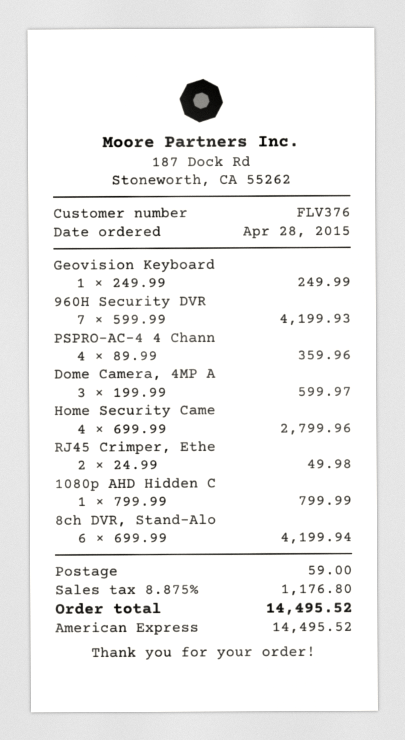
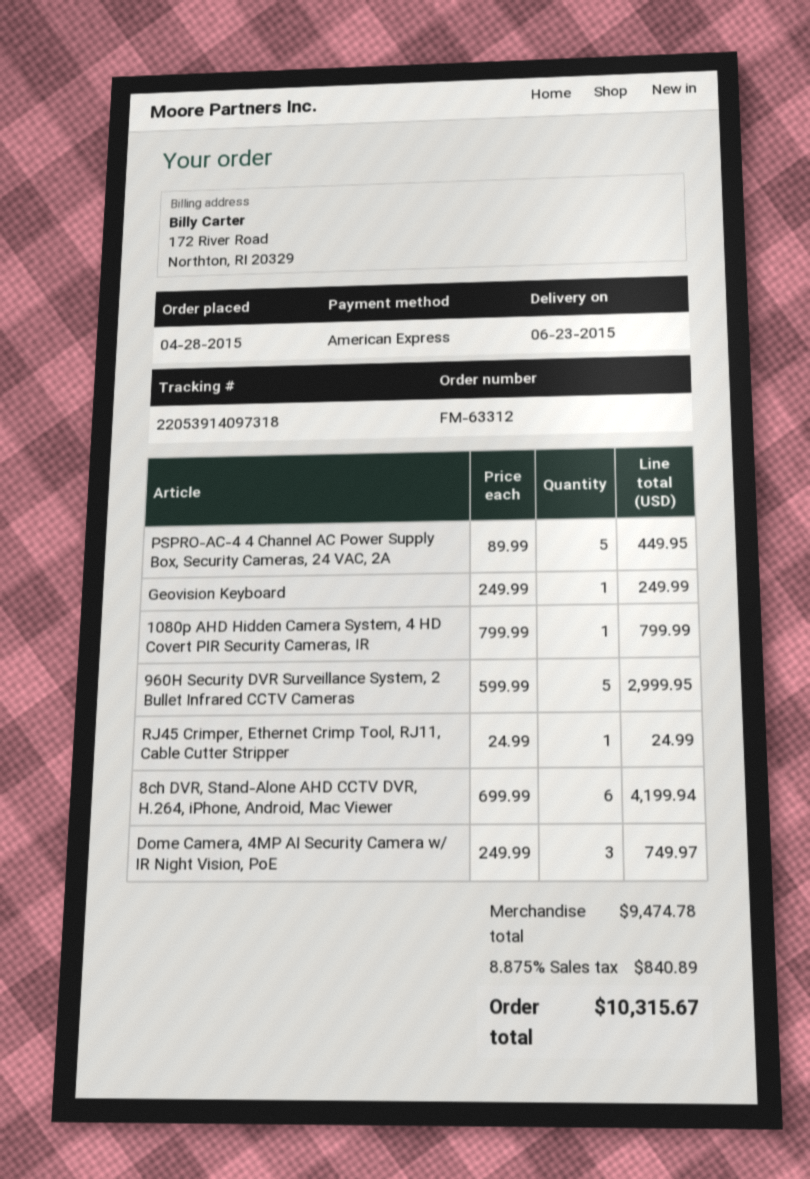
960H Security DVR: 7 x 599.99 = 4199.93 -> 5 x 599.99 = 2999.95
PSPRO-AC-4 4 Chann: 4 x 89.99 = 359.96 -> 5 x 89.99 = 449.95
Dome Camera, 4MP A: 3 x 199.99 = 599.97 -> 3 x 249.99 = 749.97
Home Security Came: 4 x 699.99 = 2799.96 -> none
RJ45 Crimper, Ethe: 2 x 24.99 = 49.98 -> 1 x 24.99 = 24.99
shipping: 59.00 -> none
tax: 8.875% = 1176.80 -> 8.875% = 840.89
total: 14495.52 -> 10315.67

